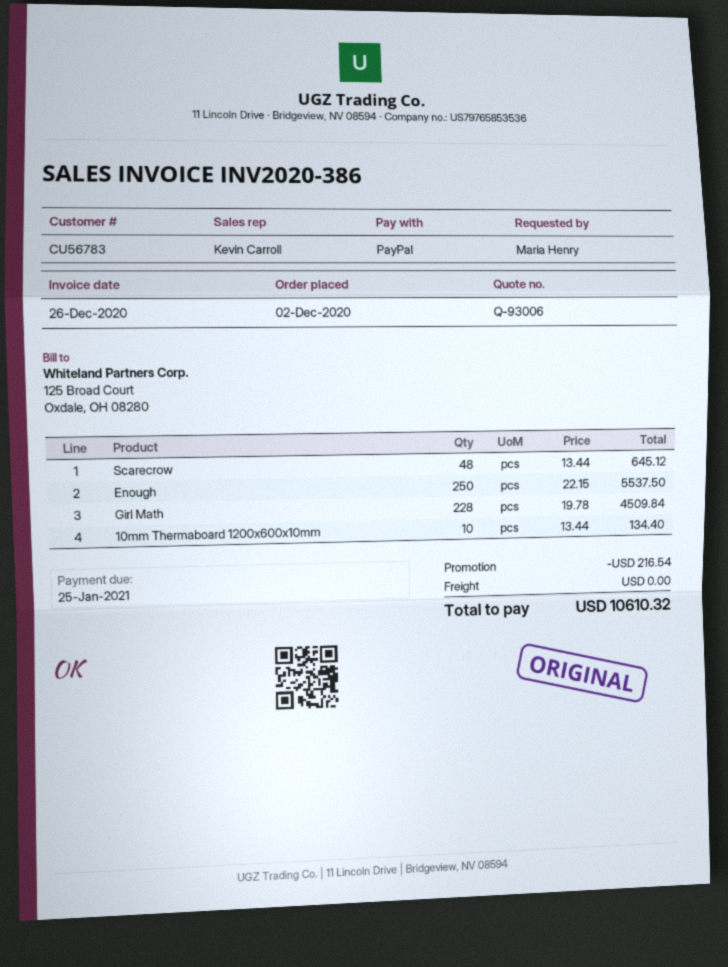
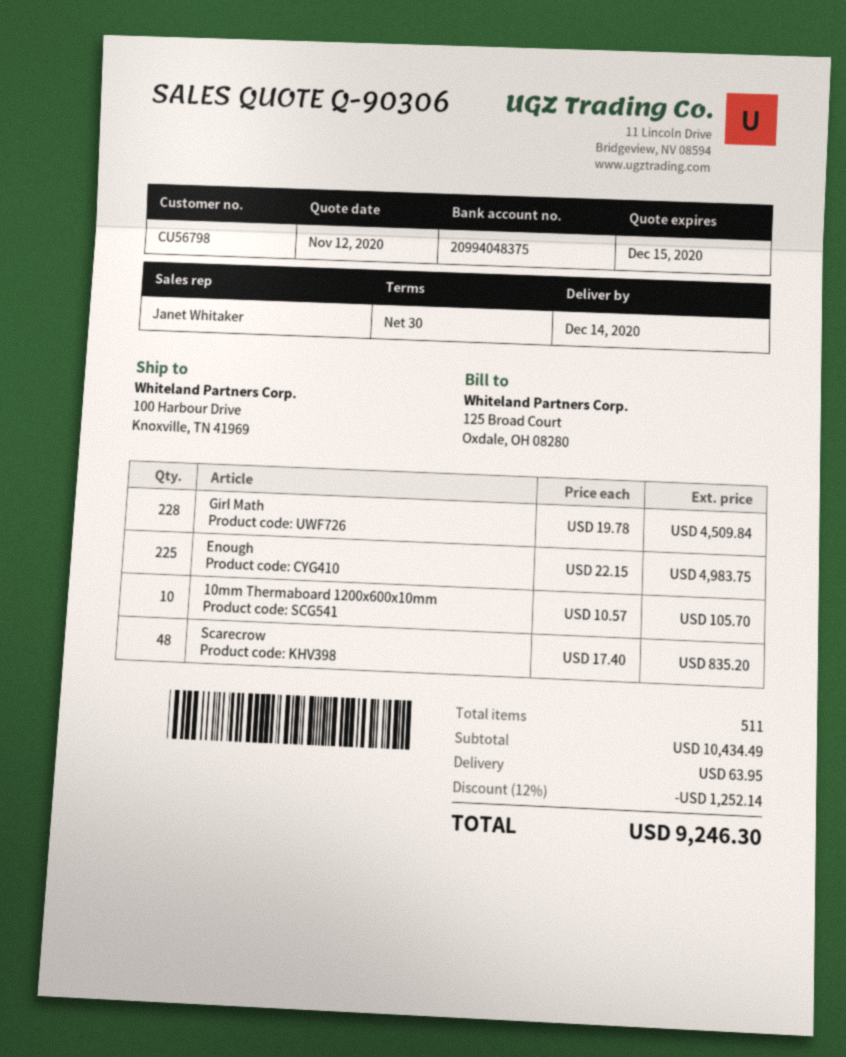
quote number: Q-93006 -> Q-90306
customer number: CU56783 -> CU56798
sales rep: Kevin Carroll -> Janet Whitaker
Scarecrow: 48 x 13.44 = 645.12 -> 48 x 17.40 = 835.20
Enough: 250 x 22.15 = 5537.50 -> 225 x 22.15 = 4983.75
10mm Thermaboard 1200x600x10mm: 10 x 13.44 = 134.40 -> 10 x 10.57 = 105.70
discount: 216.54 -> 1252.14
shipping: 0.00 -> 63.95
total: 10610.32 -> 9246.30

